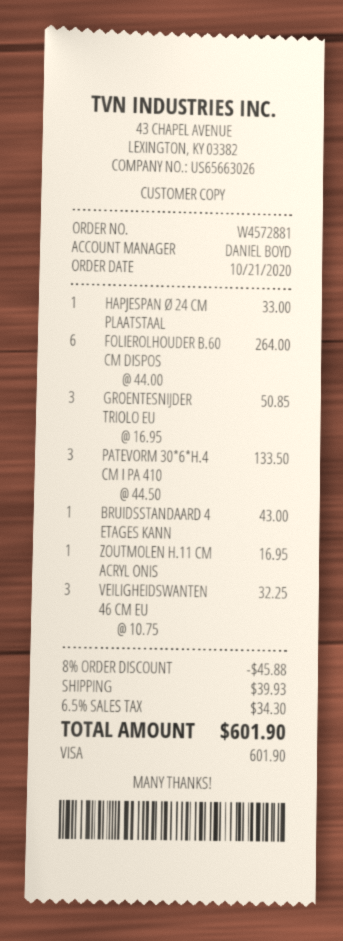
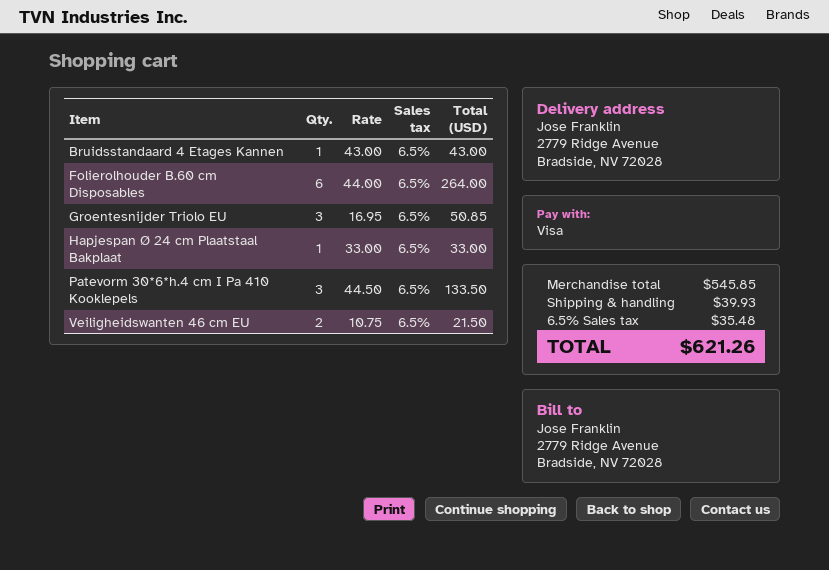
ZOUTMOLEN H.11 CM ACRYL ONIS: 1 x 16.95 = 16.95 -> none
VEILIGHEIDSWANTEN 46 CM EU: 3 x 10.75 = 32.25 -> 2 x 10.75 = 21.50
discount: 8% = 45.88 -> none
tax: 6.5% = 34.30 -> 6.5% = 35.48
total: 601.90 -> 621.26

